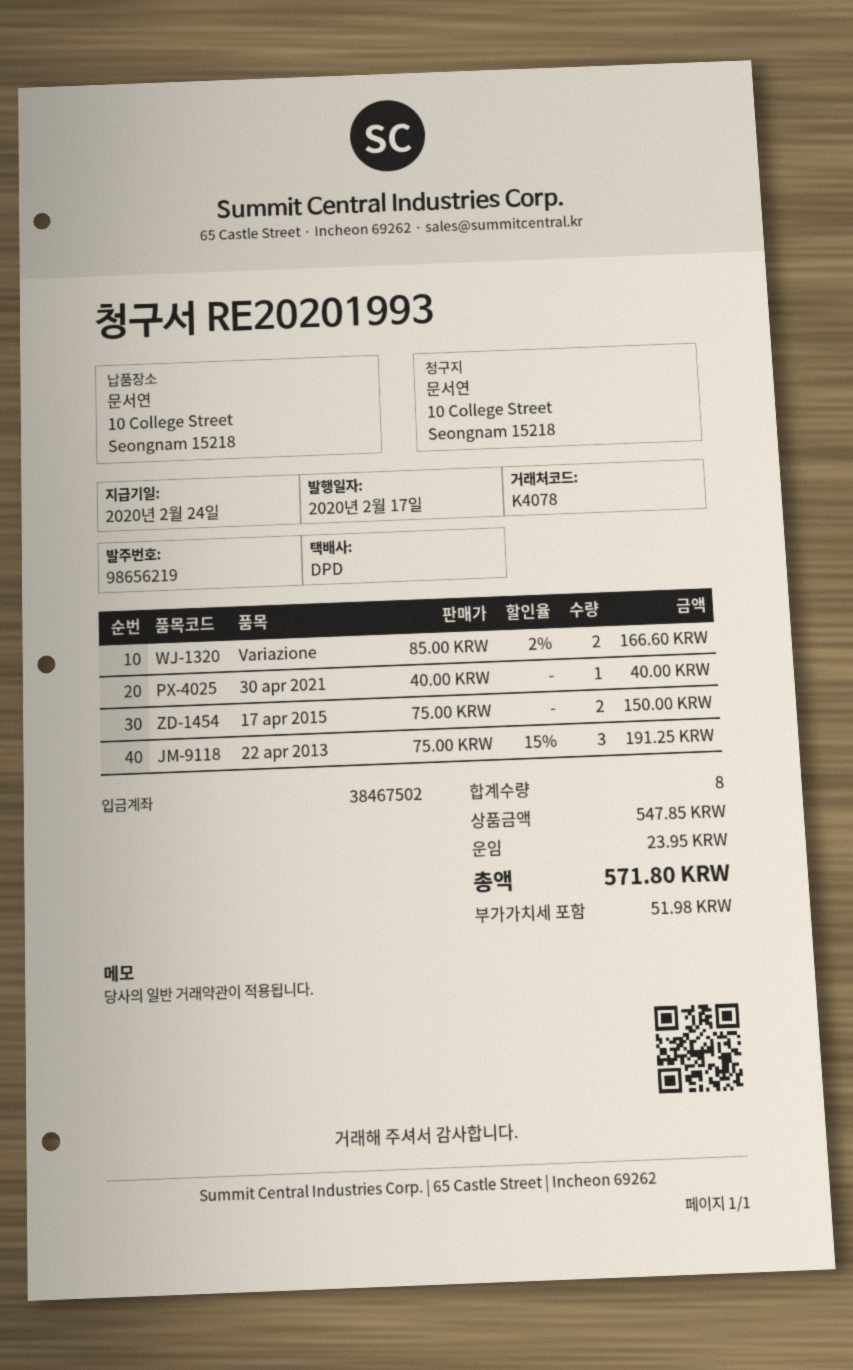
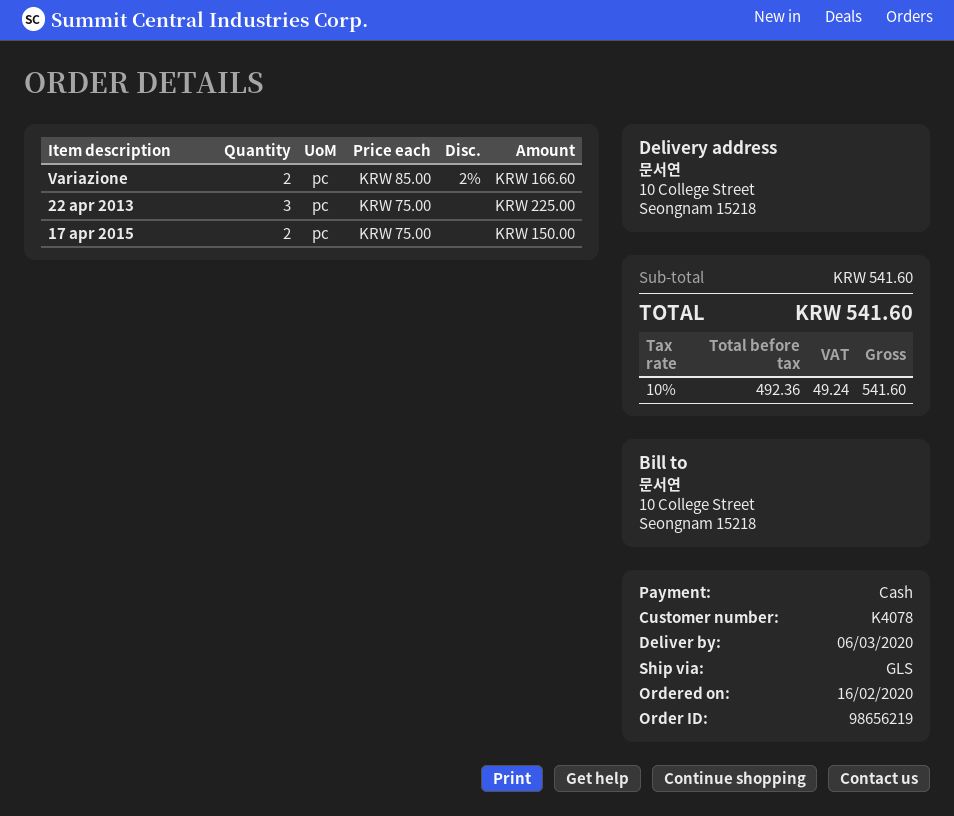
shipping method: DPD -> GLS
30 apr 2021: 1 x 40.00 = 40.00 -> none
22 apr 2013: 3 x 75.00 - 15% = 191.25 -> 3 x 75.00 = 225.00
subtotal: 547.85 -> 541.60
shipping: 23.95 -> none
tax: 51.98 -> 49.24
total: 571.80 -> 541.60

